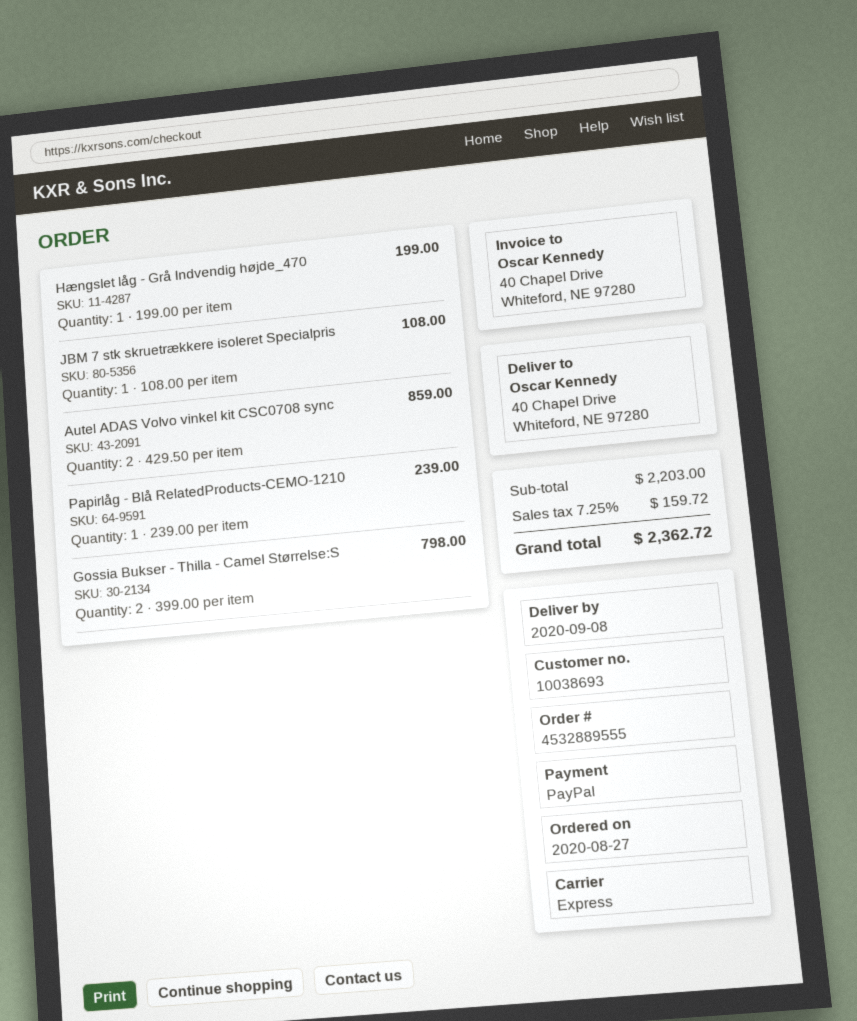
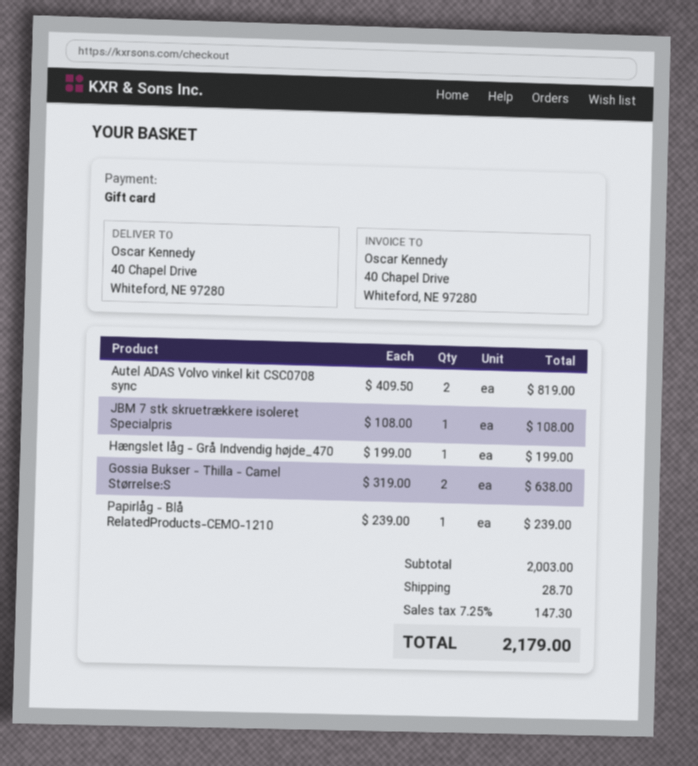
payment method: PayPal -> gift card
Autel ADAS Volvo vinkel kit CSC0708 sync: 2 x 429.50 = 859.00 -> 2 x 409.50 = 819.00
Gossia Bukser - Thilla - Camel Størrelse:S: 2 x 399.00 = 798.00 -> 2 x 319.00 = 638.00
subtotal: 2203.00 -> 2003.00
shipping: none -> 28.70
tax: 7.25% = 159.72 -> 7.25% = 147.30
total: 2362.72 -> 2179.00

